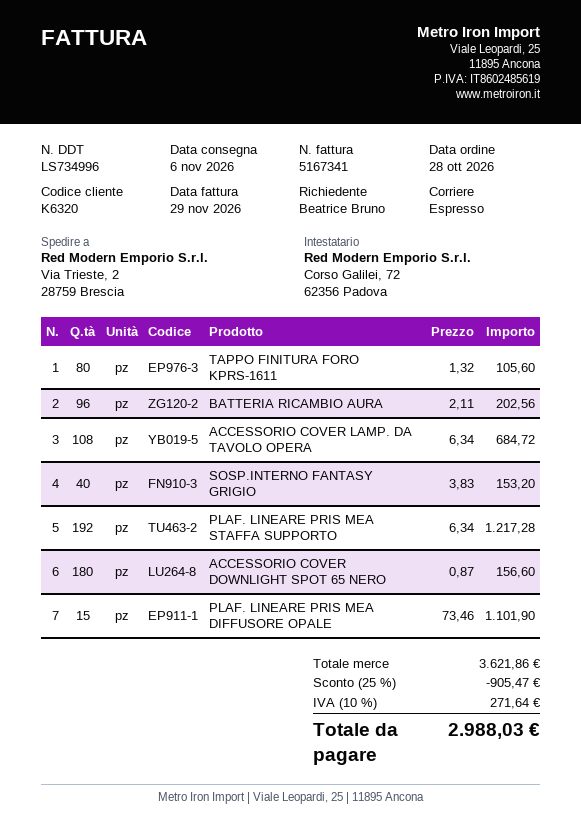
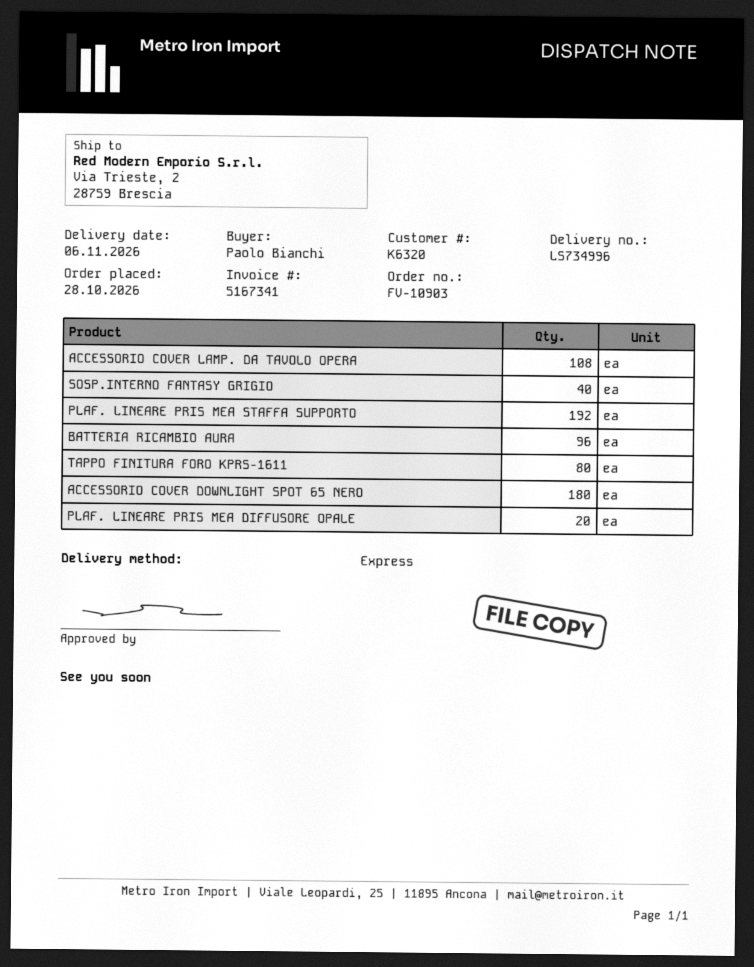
ordered by: Beatrice Bruno -> Paolo Bianchi
PLAF. LINEARE PRIS MEA DIFFUSORE OPALE: 15 -> 20

